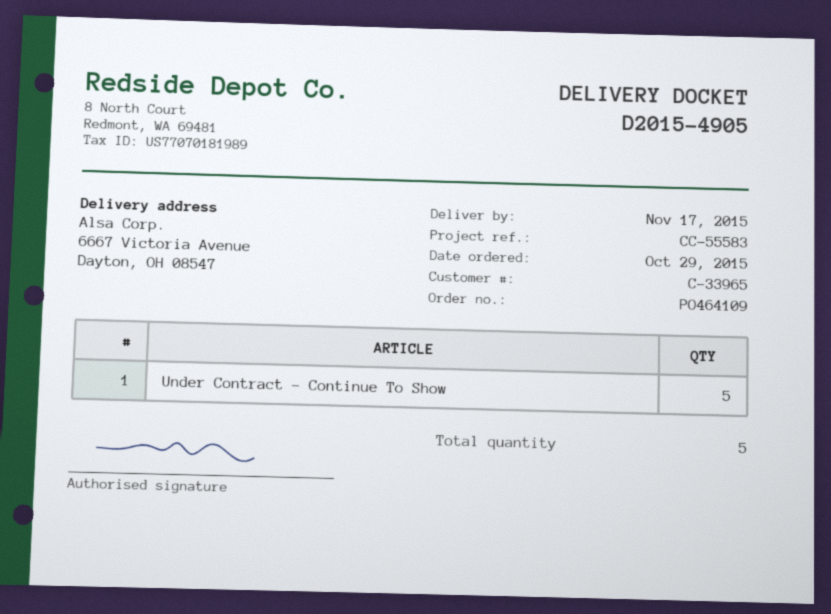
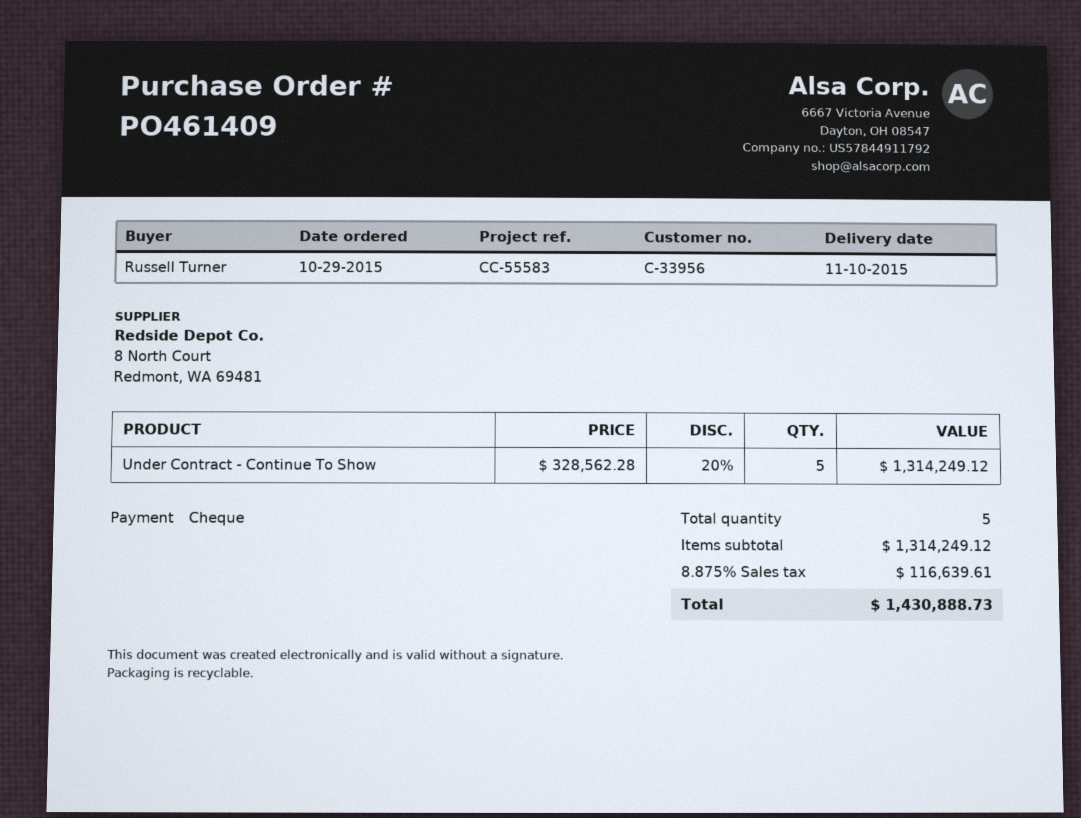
order number: PO464109 -> PO461409
delivery date: 2015-11-17 -> 2015-11-10
customer number: C-33965 -> C-33956

